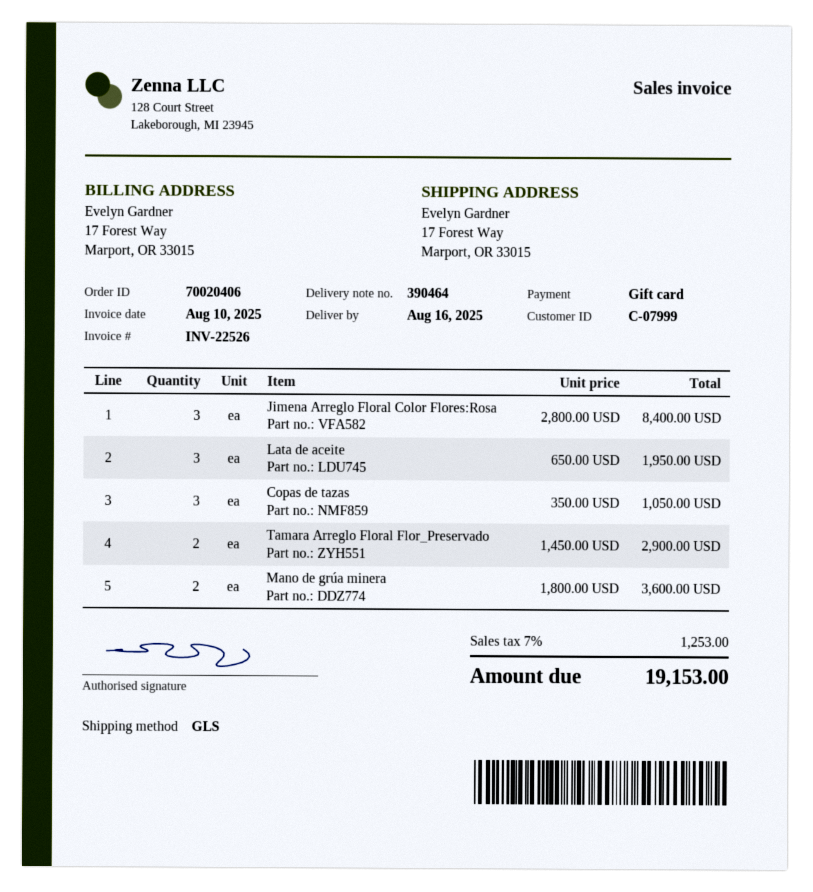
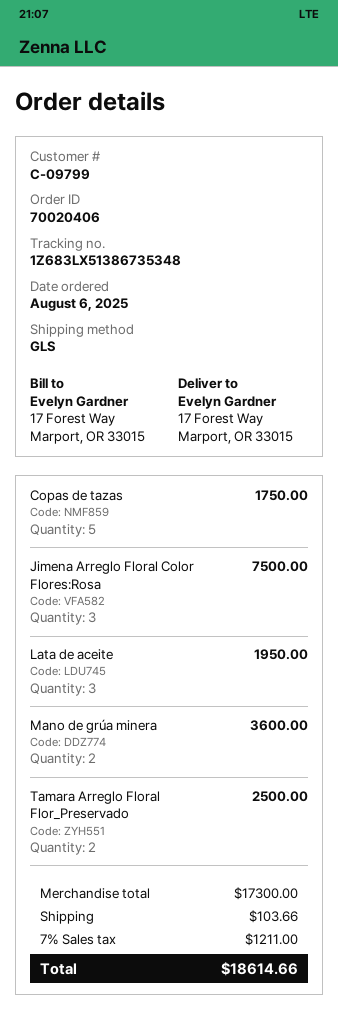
customer number: C-07999 -> C-09799
Jimena Arreglo Floral Color Flores:Rosa: 3 for 8400.00 -> 3 for 7500.00
Copas de tazas: 3 for 1050.00 -> 5 for 1750.00
Tamara Arreglo Floral Flor_Preservado: 2 for 2900.00 -> 2 for 2500.00
shipping: none -> 103.66
tax: 7% = 1253.00 -> 7% = 1211.00
total: 19153.00 -> 18614.66

